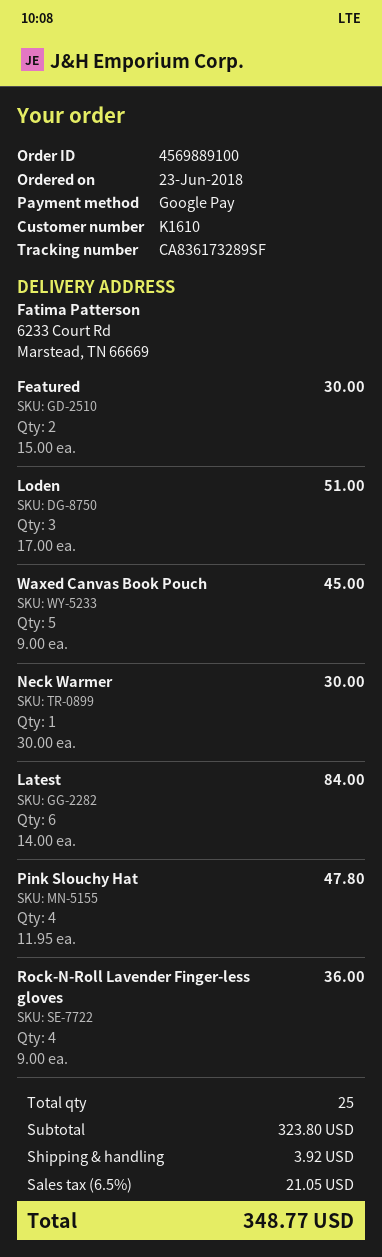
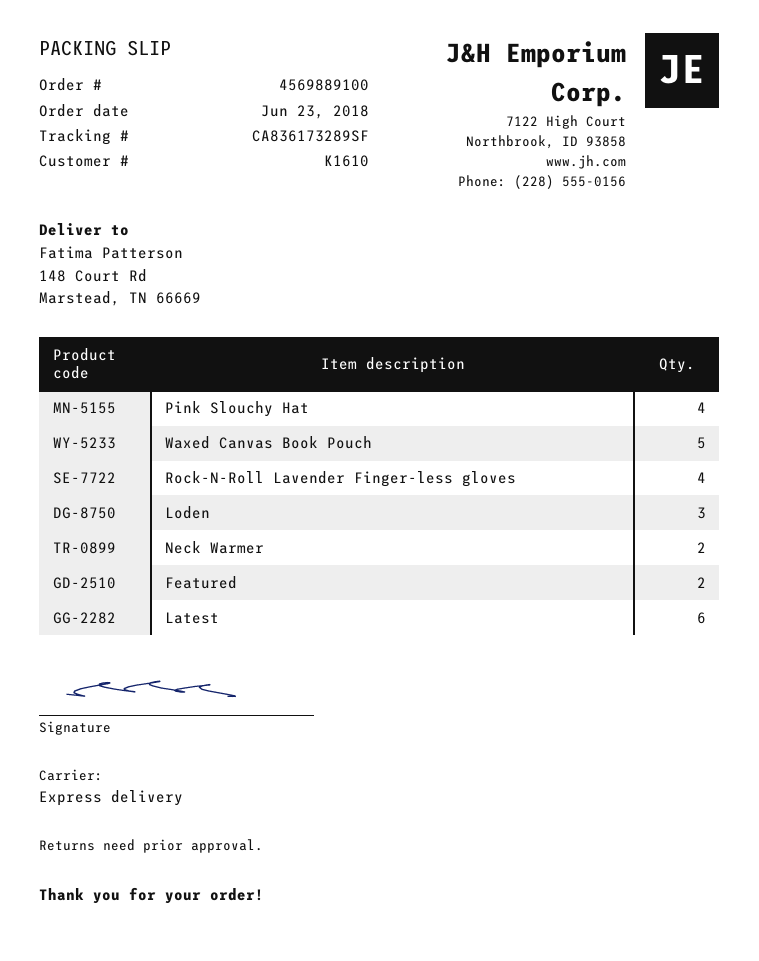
ship to: 6233 Court Rd, Marstead, TN 66669 -> 148 Court Rd, Marstead, TN 66669
Neck Warmer: 1 -> 2

